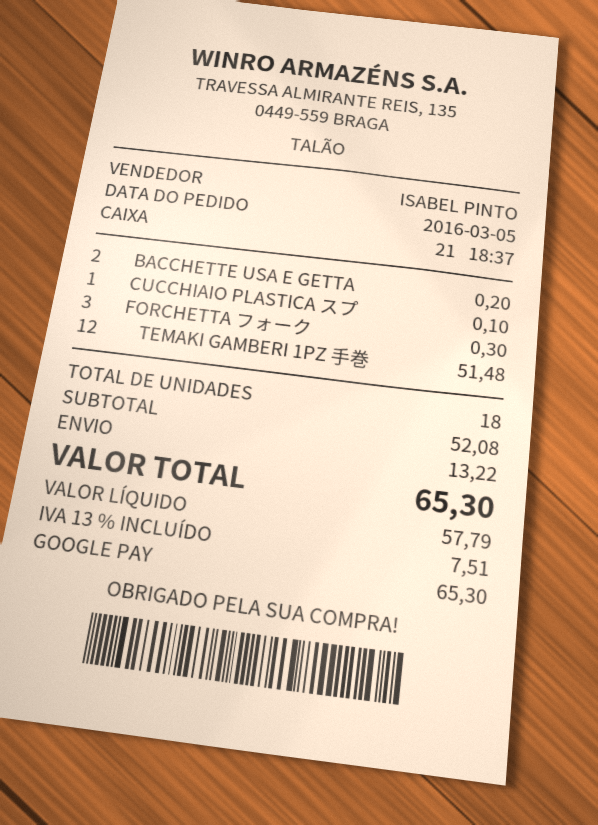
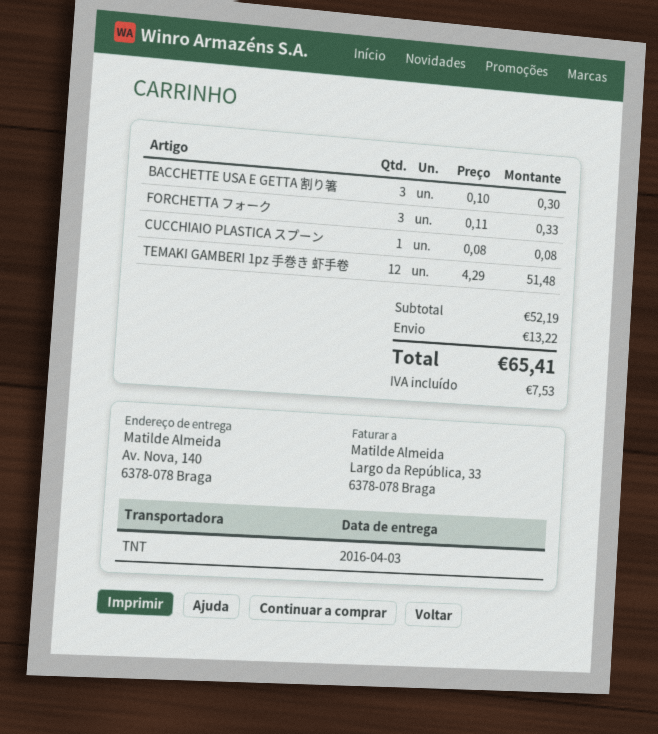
BACCHETTE USA E GETTA: 2 for 0.20 -> 3 for 0.30
CUCCHIAIO PLASTICA スプ: 1 for 0.10 -> 1 for 0.08
FORCHETTA フォーク: 3 for 0.30 -> 3 for 0.33
subtotal: 52.08 -> 52.19
tax: 7.51 -> 7.53
total: 65.30 -> 65.41

